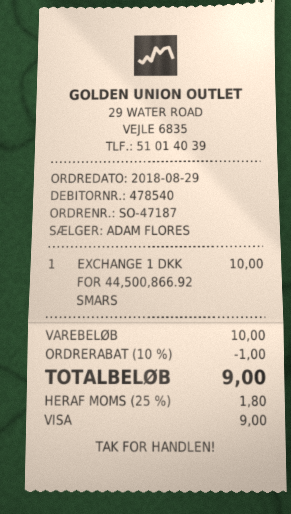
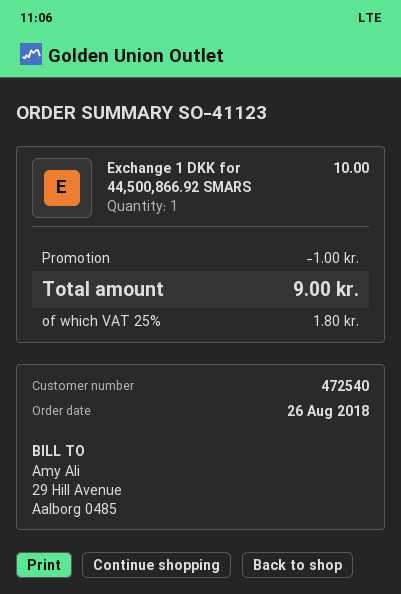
order number: SO-47187 -> SO-41123
order date: 2018-08-29 -> 2018-08-26
customer number: 478540 -> 472540

